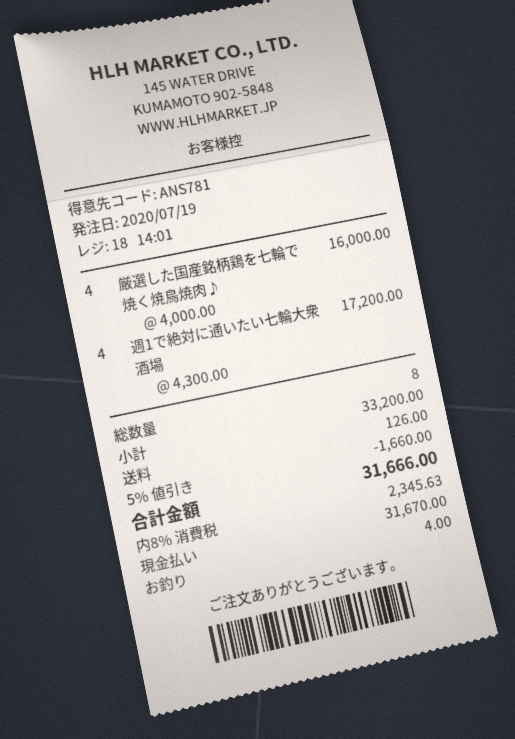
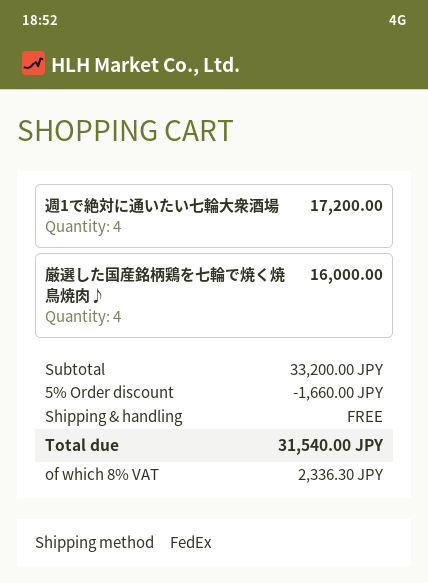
shipping: 126.00 -> 0.00
tax: 8% = 2345.63 -> 8% = 2336.30
total: 31666.00 -> 31540.00

